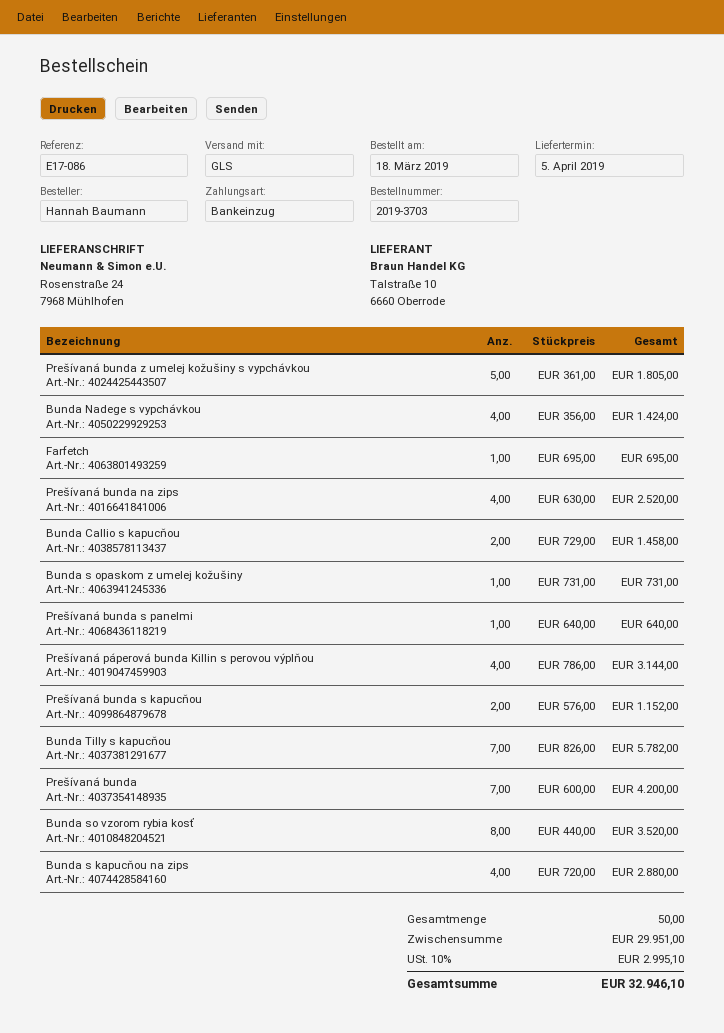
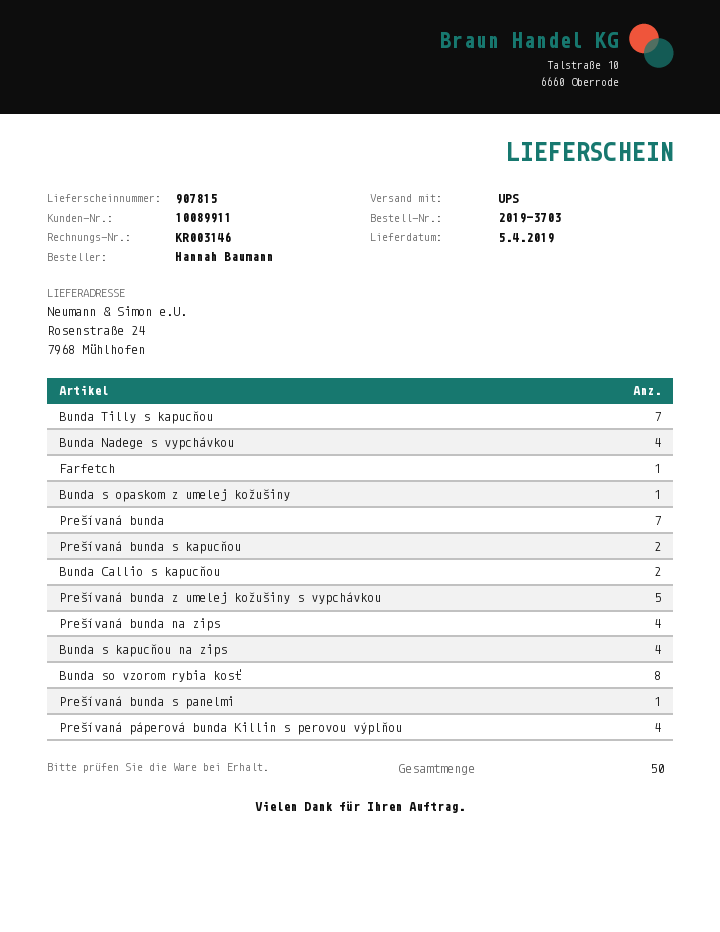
shipping method: GLS -> UPS

